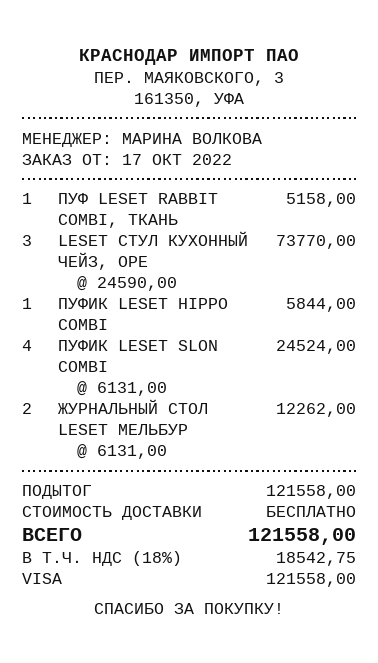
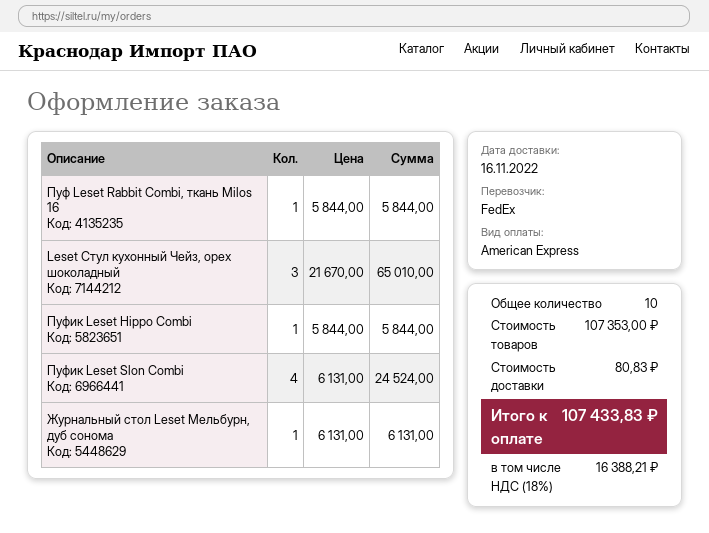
payment method: Visa -> American Express
ПУФ LESET RABBIT COMBI, ТКАНЬ: 1 x 5158.00 = 5158.00 -> 1 x 5844.00 = 5844.00
LESET СТУЛ КУХОННЫЙ ЧЕЙЗ, ОРЕ: 3 x 24590.00 = 73770.00 -> 3 x 21670.00 = 65010.00
ЖУРНАЛЬНЫЙ СТОЛ LESET МЕЛЬБУР: 2 x 6131.00 = 12262.00 -> 1 x 6131.00 = 6131.00
subtotal: 121558.00 -> 107353.00
shipping: 0.00 -> 80.83
tax: 18% = 18542.75 -> 18% = 16388.21
total: 121558.00 -> 107433.83

